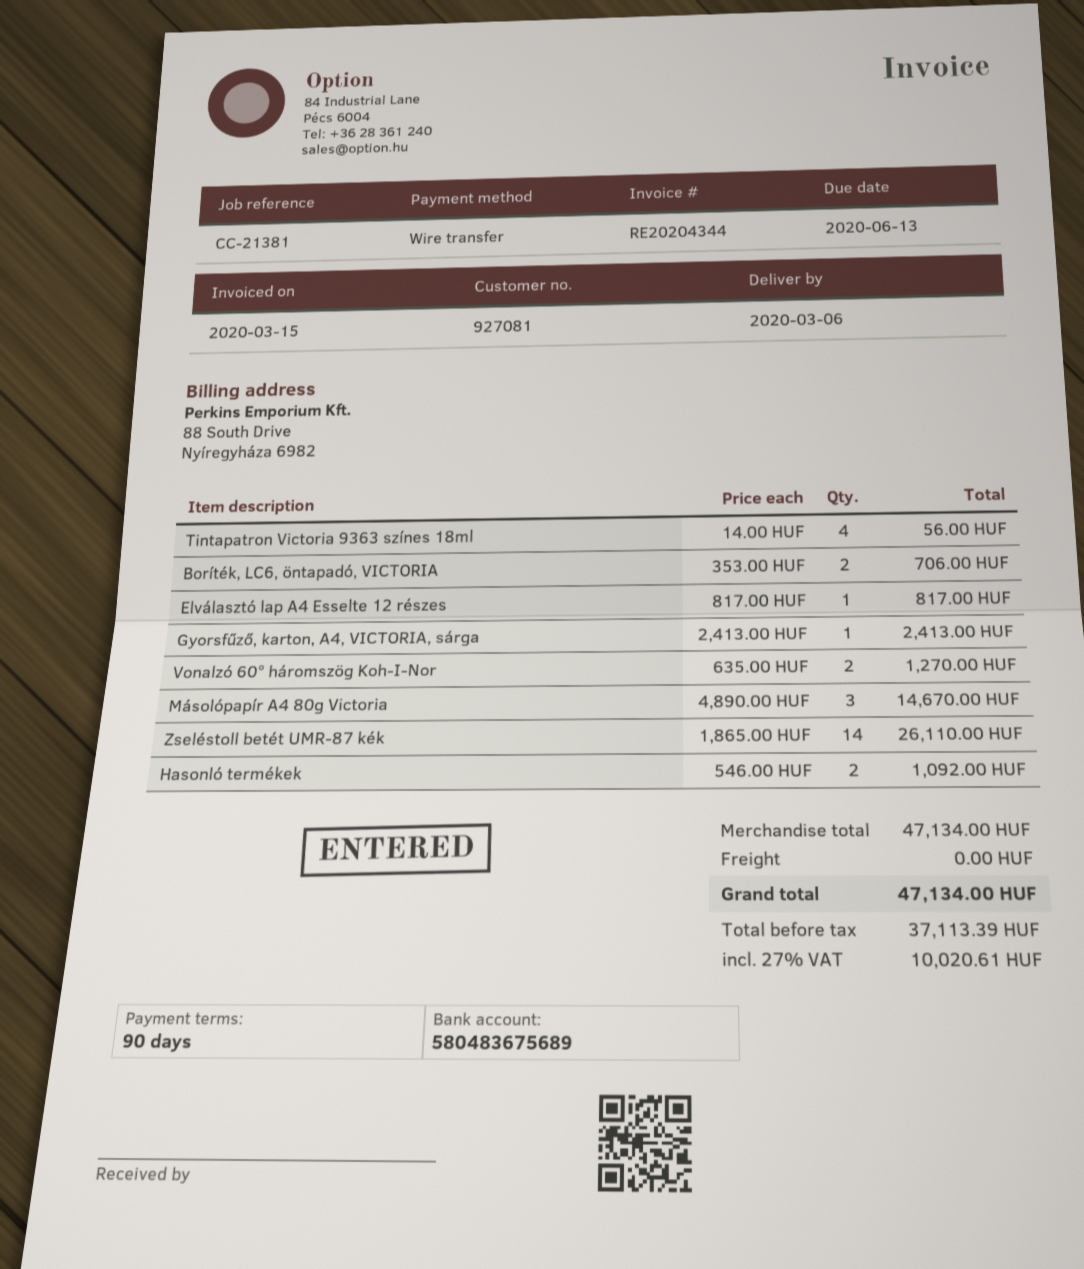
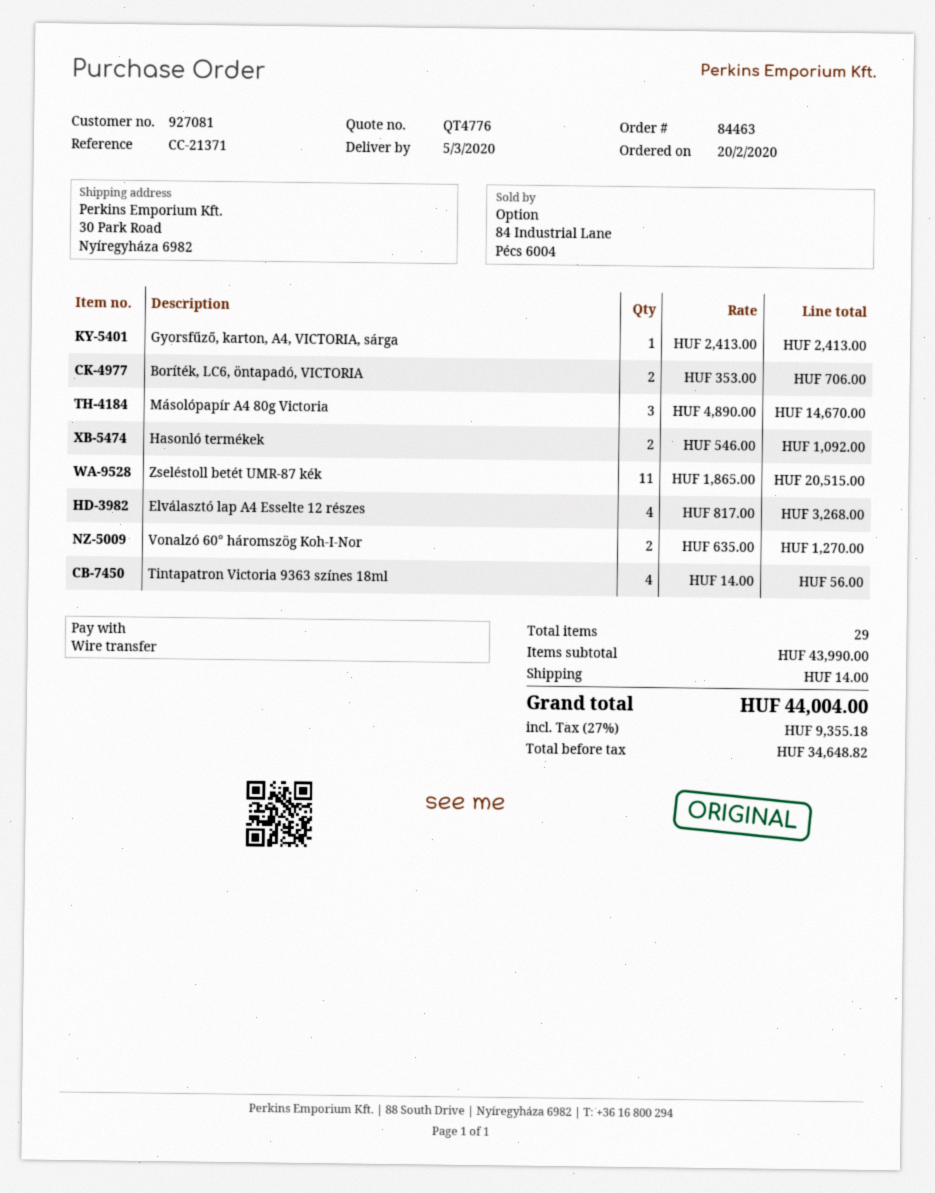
delivery date: 2020-03-06 -> 2020-03-05
reference: CC-21381 -> CC-21371
Elválasztó lap A4 Esselte 12 részes: 1 x 817.00 = 817.00 -> 4 x 817.00 = 3268.00
Zseléstoll betét UMR-87 kék: 14 x 1865.00 = 26110.00 -> 11 x 1865.00 = 20515.00
subtotal: 47134.00 -> 43990.00
shipping: 0.00 -> 14.00
net: 37113.39 -> 34648.82
tax: 27% = 10020.61 -> 27% = 9355.18
total: 47134.00 -> 44004.00

